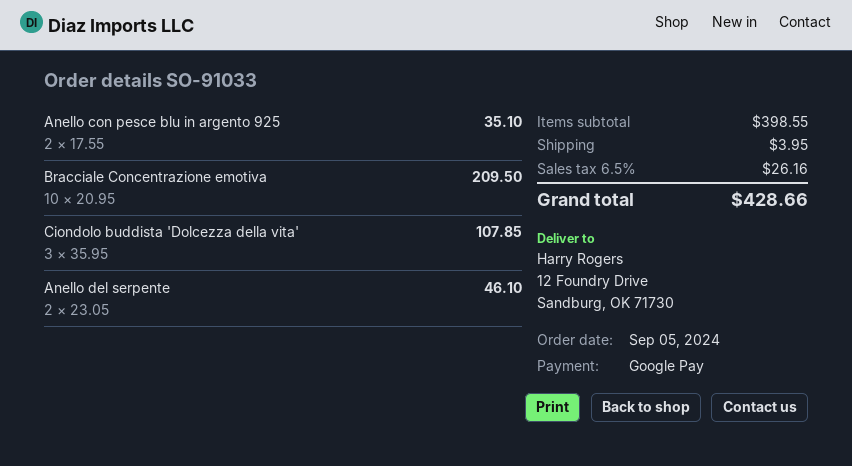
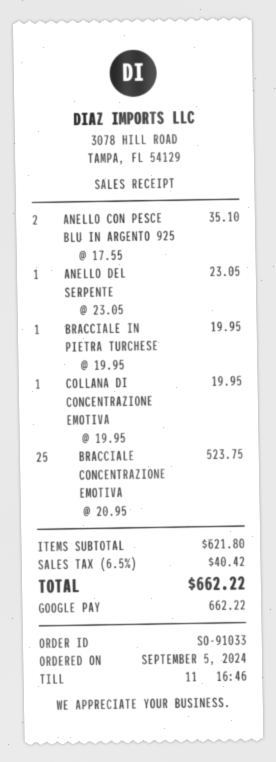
Bracciale Concentrazione emotiva: 10 x 20.95 = 209.50 -> 25 x 20.95 = 523.75
Ciondolo buddista 'Dolcezza della vita': 3 x 35.95 = 107.85 -> none
Anello del serpente: 2 x 23.05 = 46.10 -> 1 x 23.05 = 23.05
BRACCIALE IN PIETRA TURCHESE: none -> 1 x 19.95 = 19.95
COLLANA DI CONCENTRAZIONE EMOTIVA: none -> 1 x 19.95 = 19.95
subtotal: 398.55 -> 621.80
shipping: 3.95 -> none
tax: 6.5% = 26.16 -> 6.5% = 40.42
total: 428.66 -> 662.22

